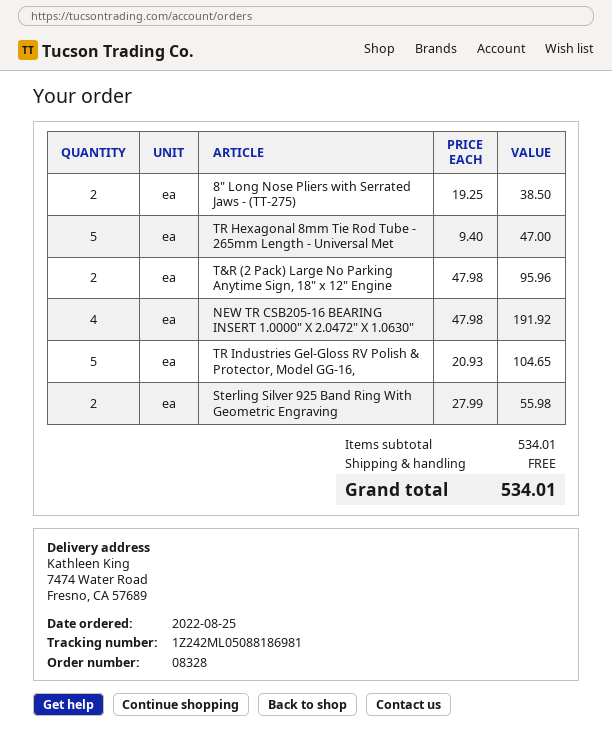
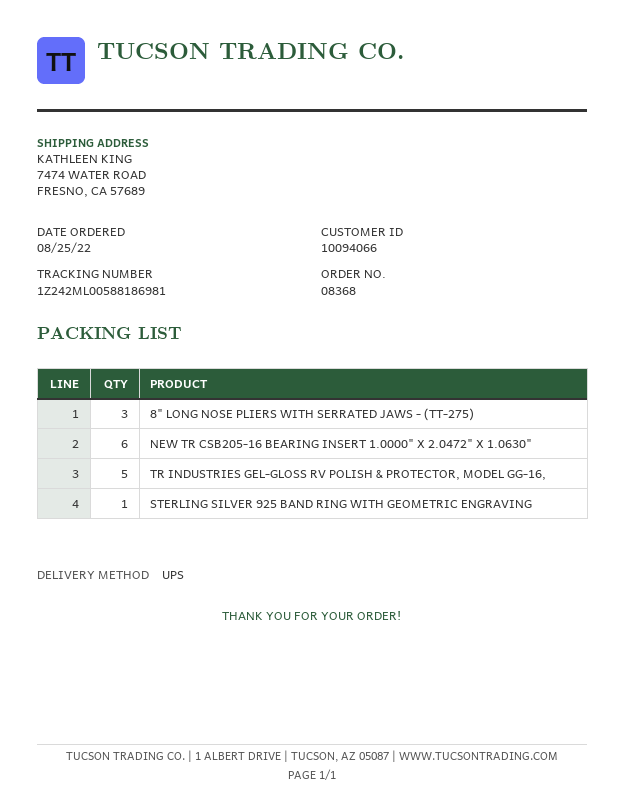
order number: 08328 -> 08368
tracking number: 1Z242ML05088186981 -> 1Z242ML00588186981
8" Long Nose Pliers with Serrated Jaws - (TT-275): 2 -> 3
TR Hexagonal 8mm Tie Rod Tube - 265mm Length - Universal Met: 5 -> none
T&R (2 Pack) Large No Parking Anytime Sign, 18" x 12" Engine: 2 -> none
NEW TR CSB205-16 BEARING INSERT 1.0000" X 2.0472" X 1.0630": 4 -> 6
Sterling Silver 925 Band Ring With Geometric Engraving: 2 -> 1

